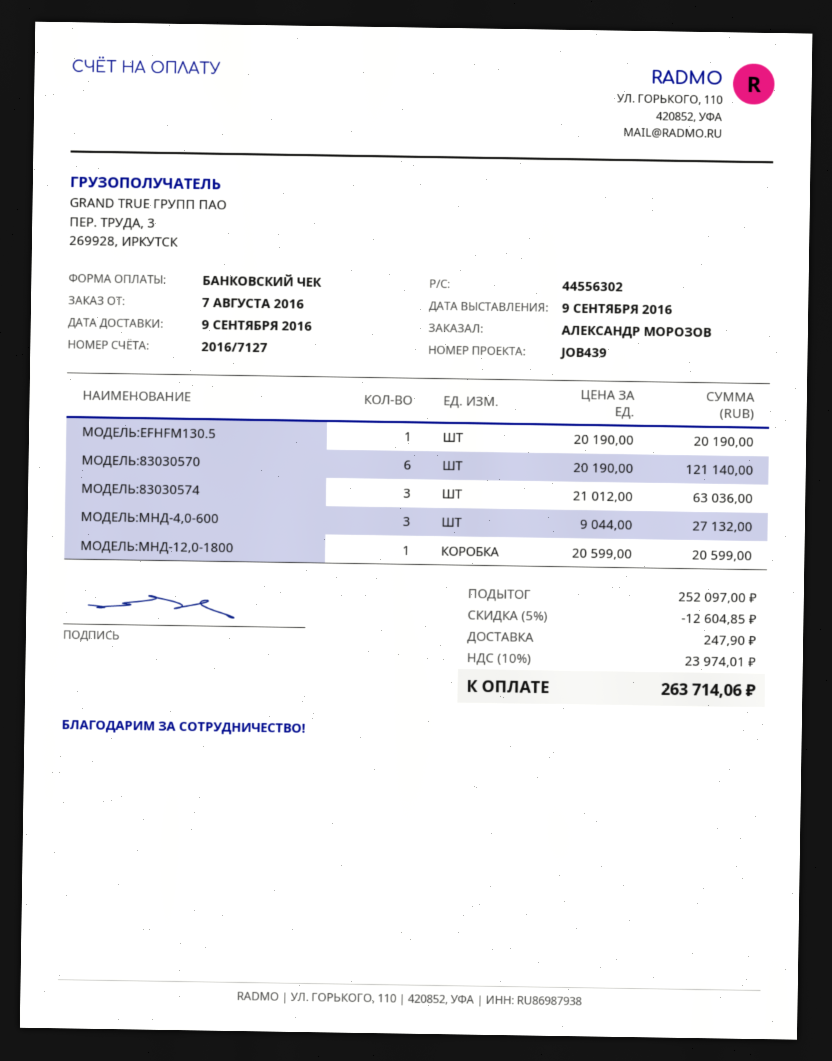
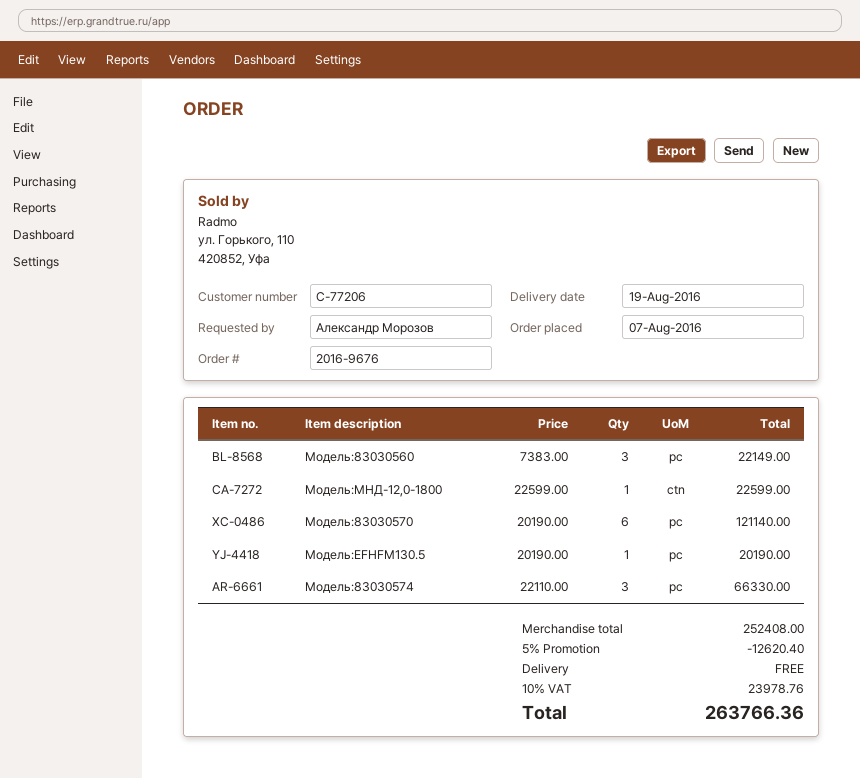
delivery date: 2016-09-09 -> 2016-08-19
МОДЕЛЬ:83030574: 3 x 21012.00 = 63036.00 -> 3 x 22110.00 = 66330.00
МОДЕЛЬ:МНД-4,0-600: 3 x 9044.00 = 27132.00 -> none
МОДЕЛЬ:МНД-12,0-1800: 1 x 20599.00 = 20599.00 -> 1 x 22599.00 = 22599.00
Модель:83030560: none -> 3 x 7383.00 = 22149.00
subtotal: 252097.00 -> 252408.00
discount: 5% = 12604.85 -> 5% = 12620.40
shipping: 247.90 -> 0.00
tax: 10% = 23974.01 -> 10% = 23978.76
total: 263714.06 -> 263766.36

